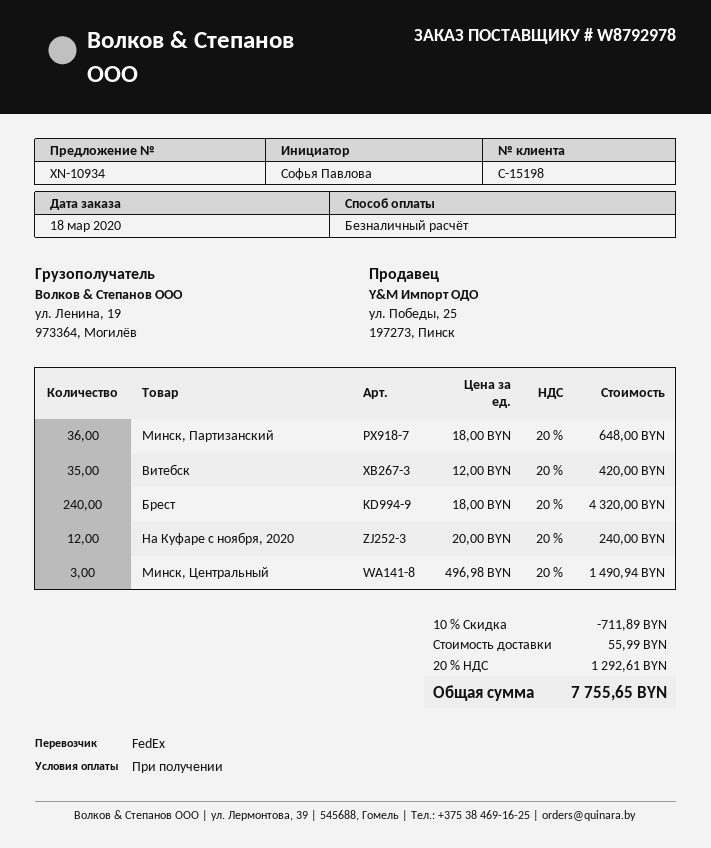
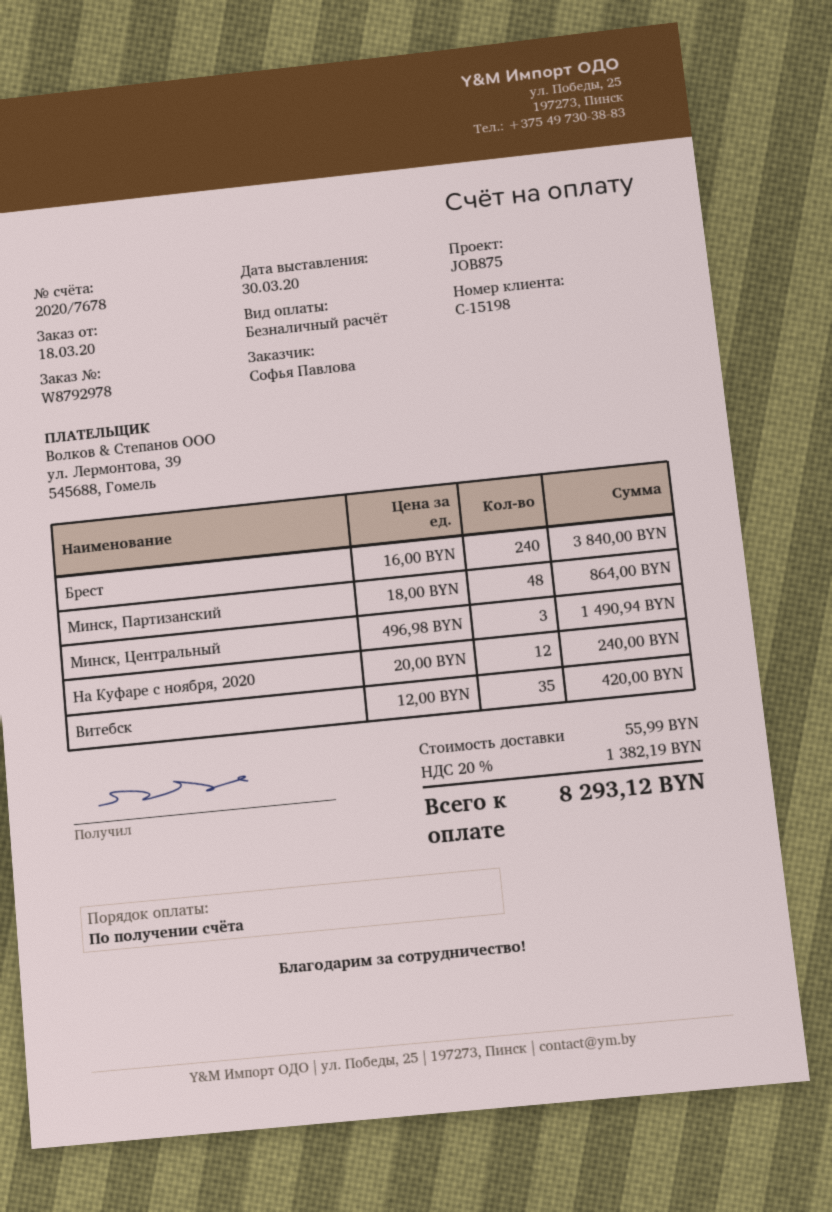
Минск, Партизанский: 36 x 18.00 = 648.00 -> 48 x 18.00 = 864.00
Брест: 240 x 18.00 = 4320.00 -> 240 x 16.00 = 3840.00
discount: 10% = 711.89 -> none
tax: 20% = 1292.61 -> 20% = 1382.19
total: 7755.65 -> 8293.12

